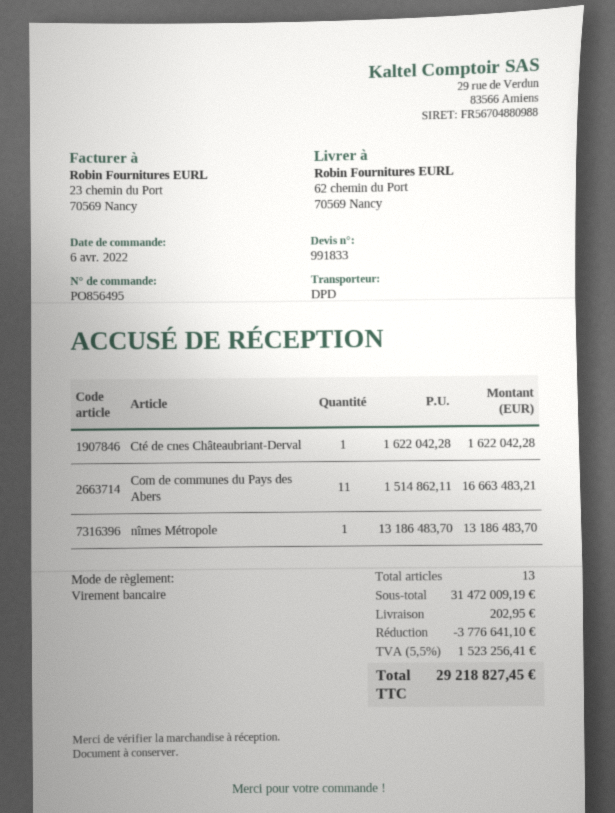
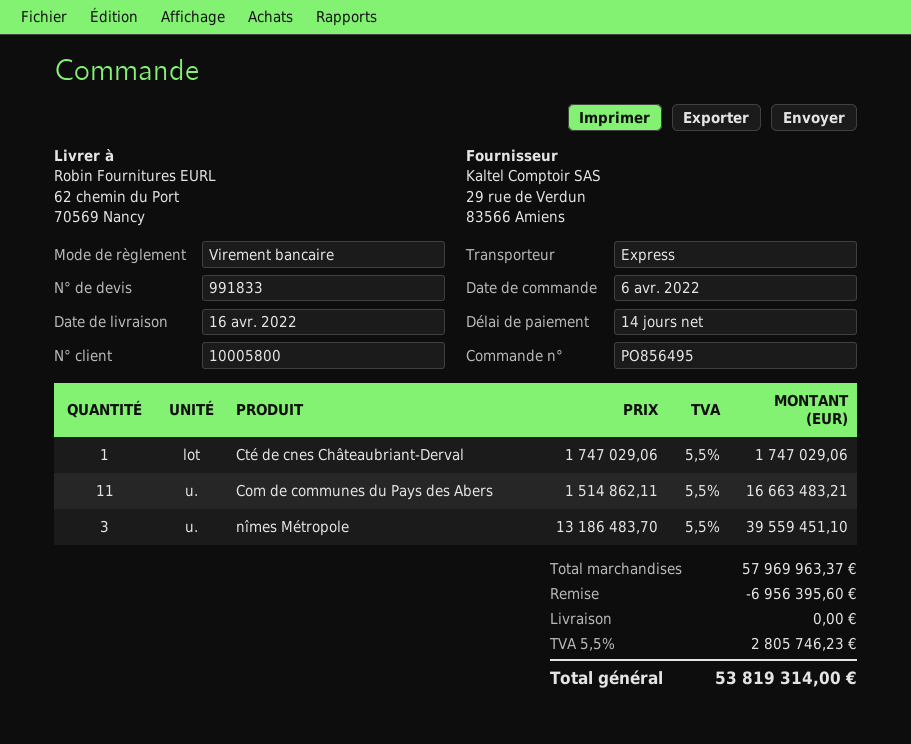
shipping method: DPD -> express
Cté de cnes Châteaubriant-Derval: 1 x 1622042.28 = 1622042.28 -> 1 x 1747029.06 = 1747029.06
nîmes Métropole: 1 x 13186483.70 = 13186483.70 -> 3 x 13186483.70 = 39559451.10
subtotal: 31472009.19 -> 57969963.37
discount: 3776641.10 -> 6956395.60
shipping: 202.95 -> 0.00
tax: 5.5% = 1523256.41 -> 5.5% = 2805746.23
total: 29218827.45 -> 53819314.00

